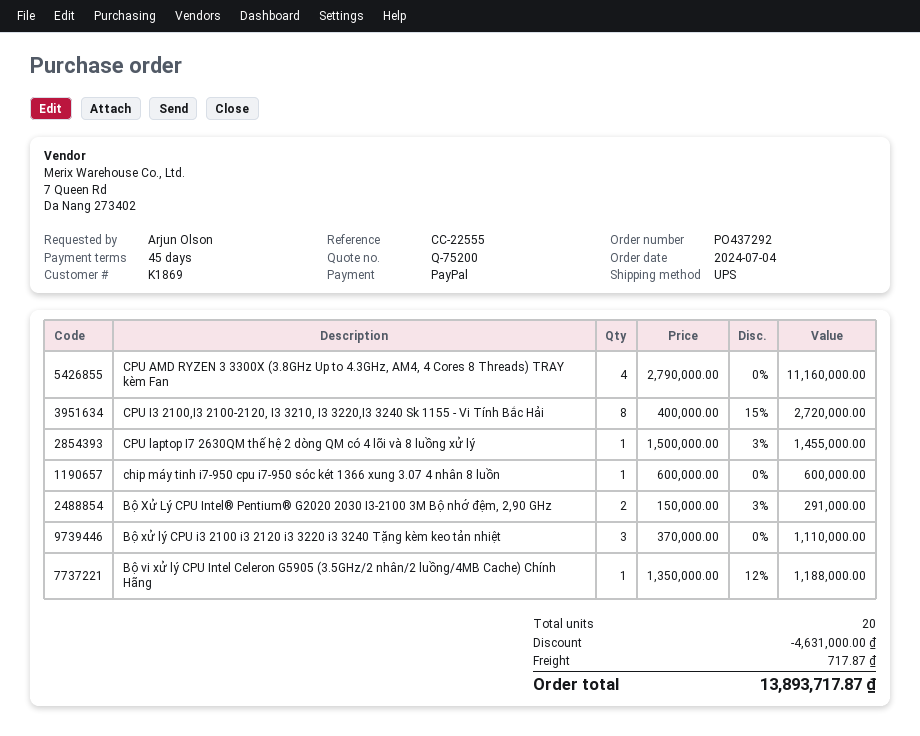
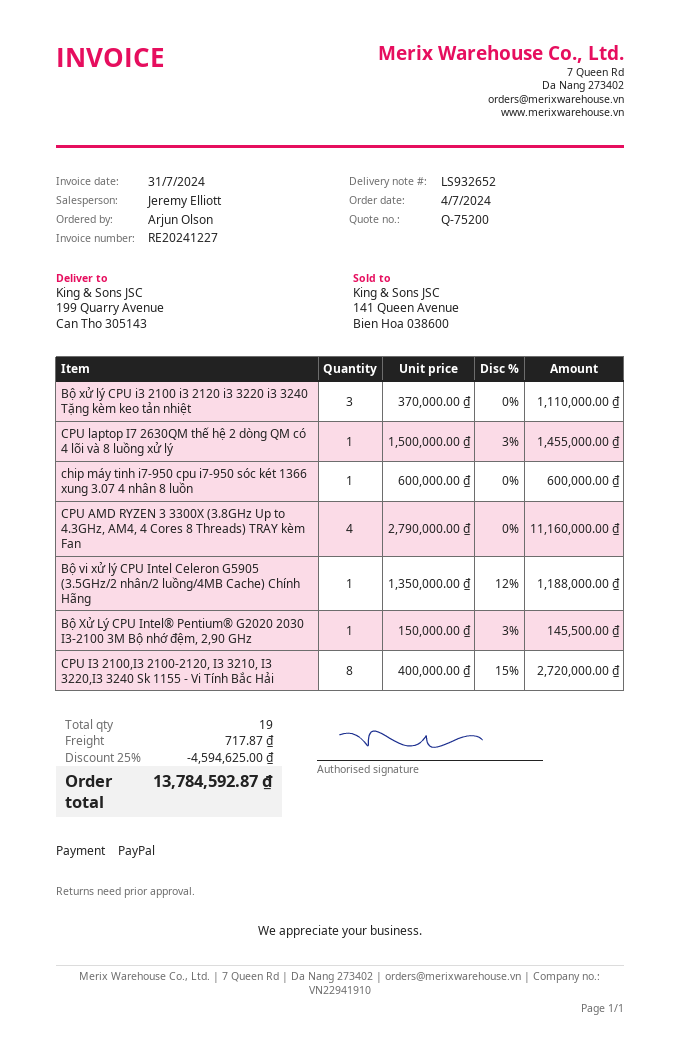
Bộ Xử Lý CPU Intel® Pentium® G2020 2030 I3-2100 3M Bộ nhớ đệm, 2,90 GHz: 2 x 150000.00 - 3% = 291000.00 -> 1 x 150000.00 - 3% = 145500.00
total quantity: 20 -> 19
discount: 4631000.00 -> 4594625.00
total: 13893717.87 -> 13784592.87

